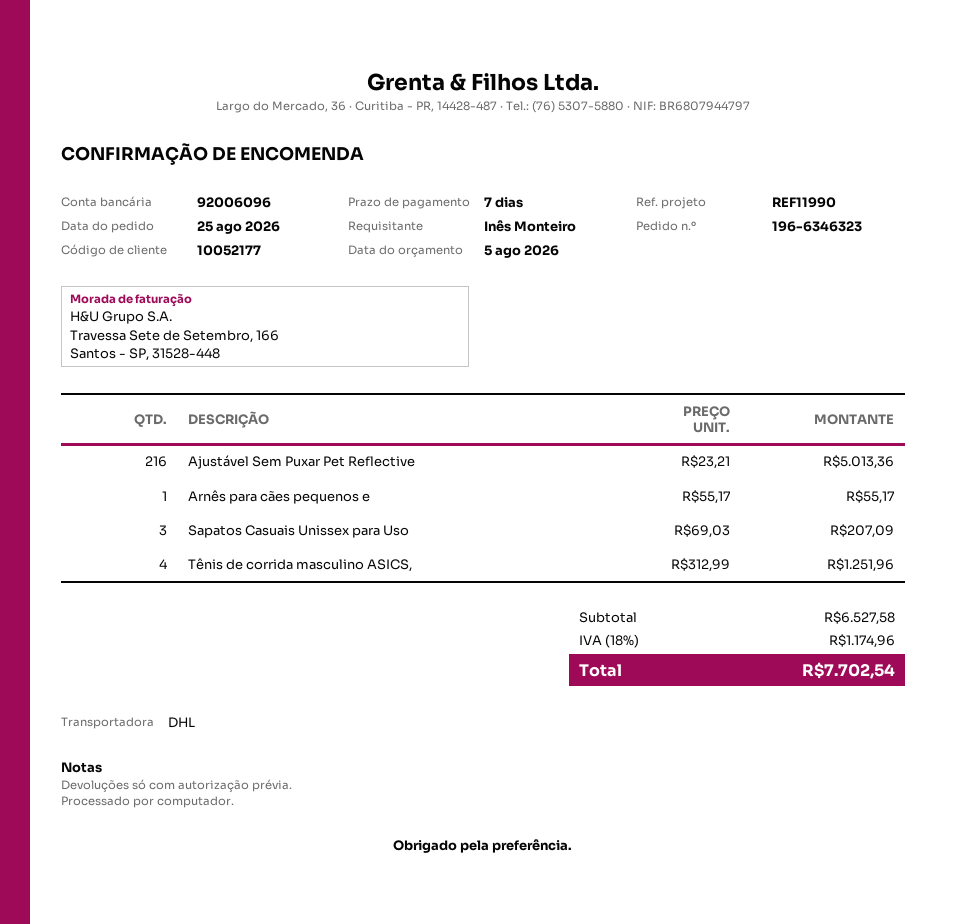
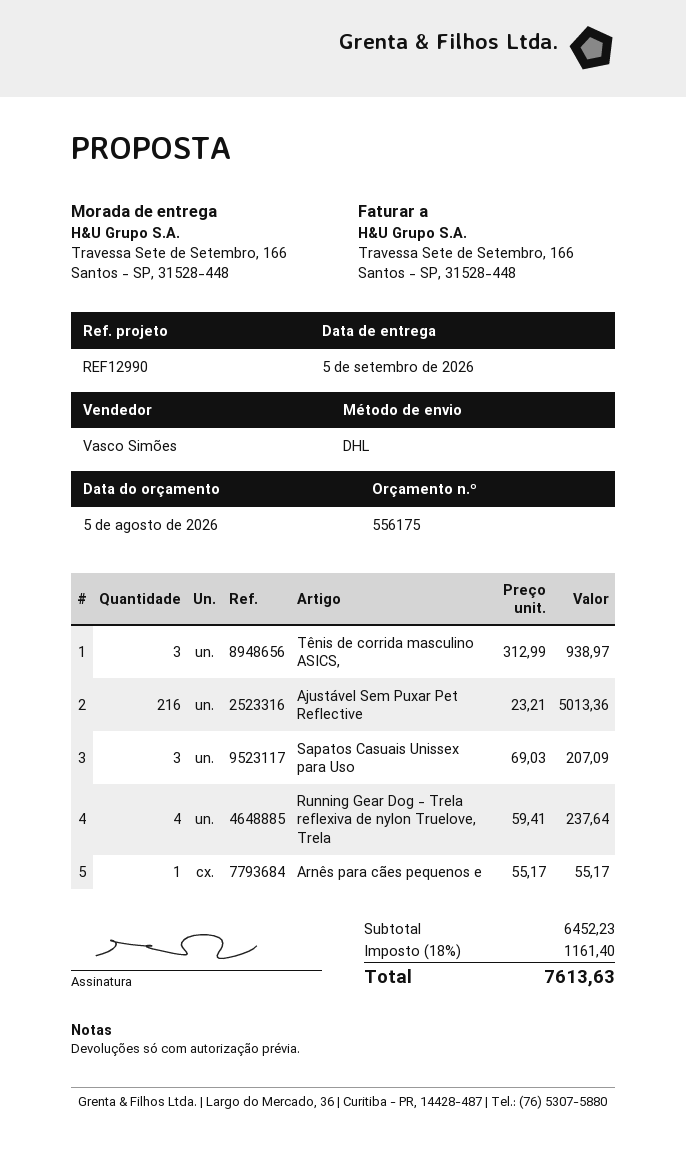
reference: REF11990 -> REF12990
Tênis de corrida masculino ASICS,: 4 x 312.99 = 1251.96 -> 3 x 312.99 = 938.97
Running Gear Dog - Trela reflexiva de nylon Truelove, Trela: none -> 4 x 59.41 = 237.64
subtotal: 6527.58 -> 6452.23
tax: 18% = 1174.96 -> 18% = 1161.40
total: 7702.54 -> 7613.63

